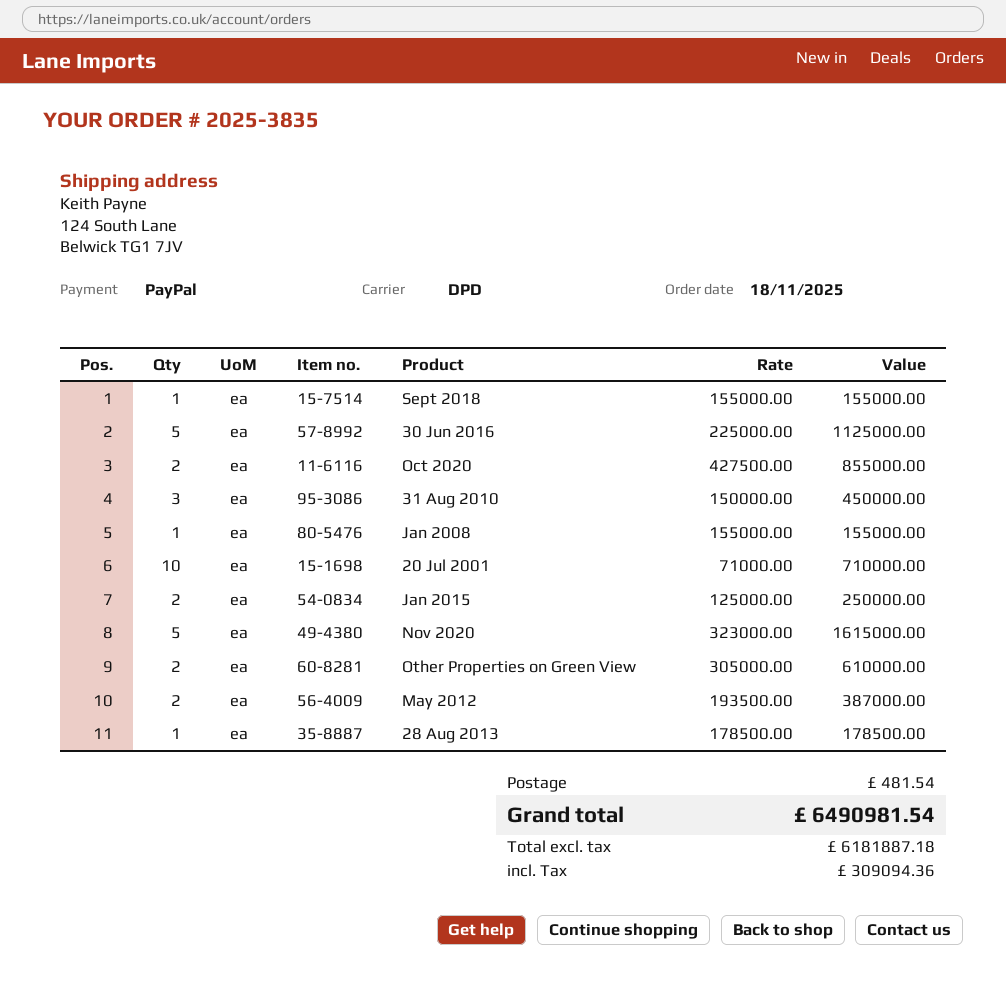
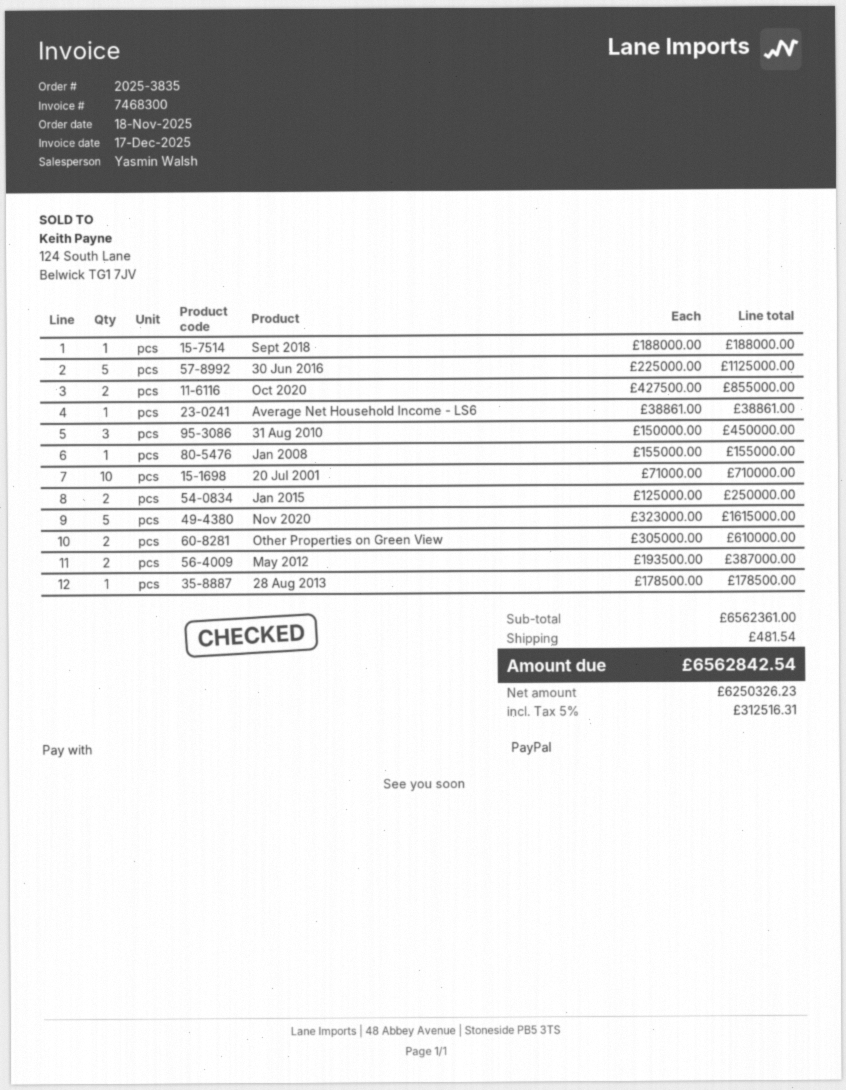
Sept 2018: 1 x 155000.00 = 155000.00 -> 1 x 188000.00 = 188000.00
Average Net Household Income - LS6: none -> 1 x 38861.00 = 38861.00
net: 6181887.18 -> 6250326.23
tax: 309094.36 -> 312516.31
total: 6490981.54 -> 6562842.54

